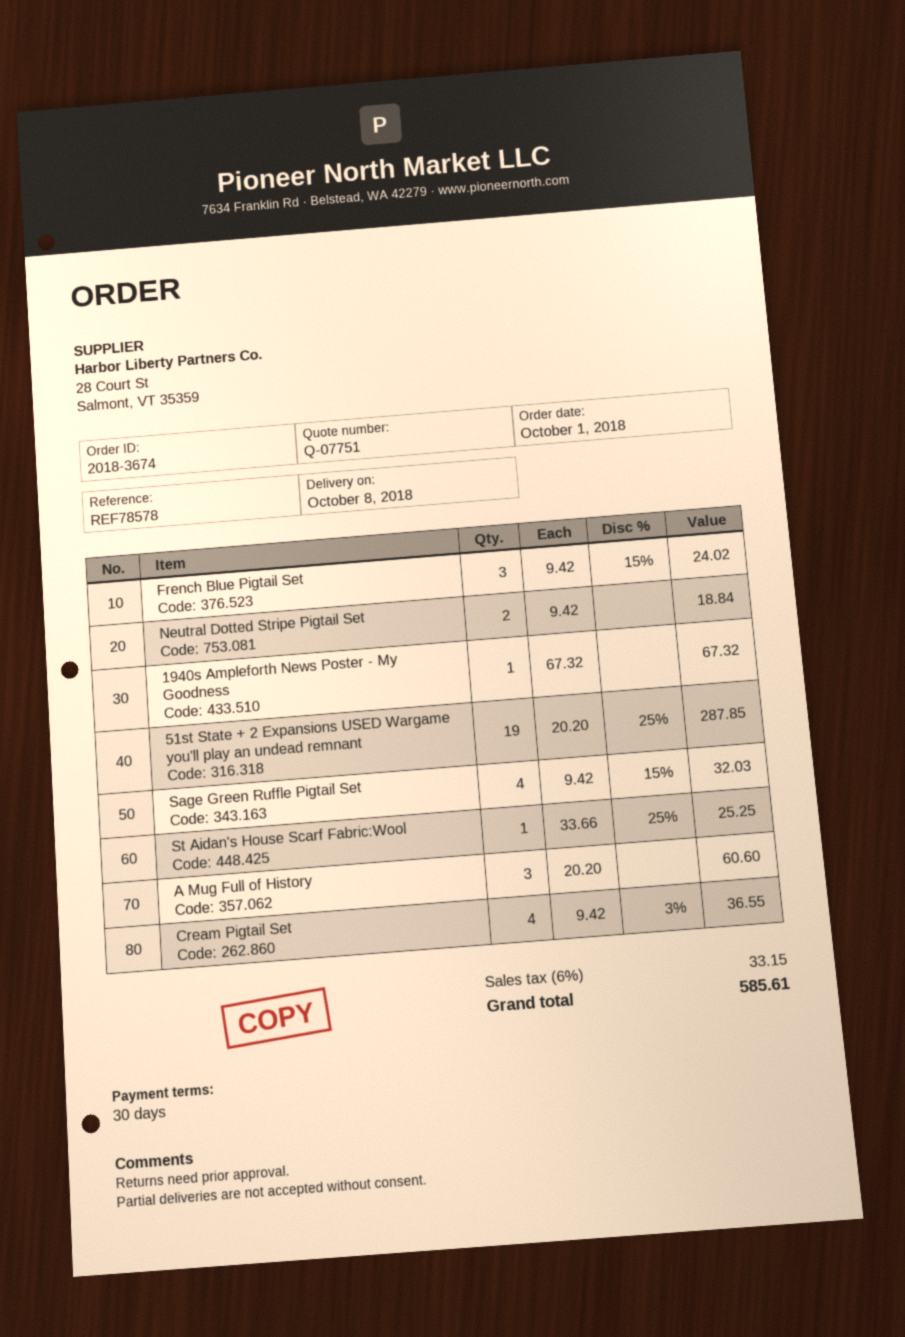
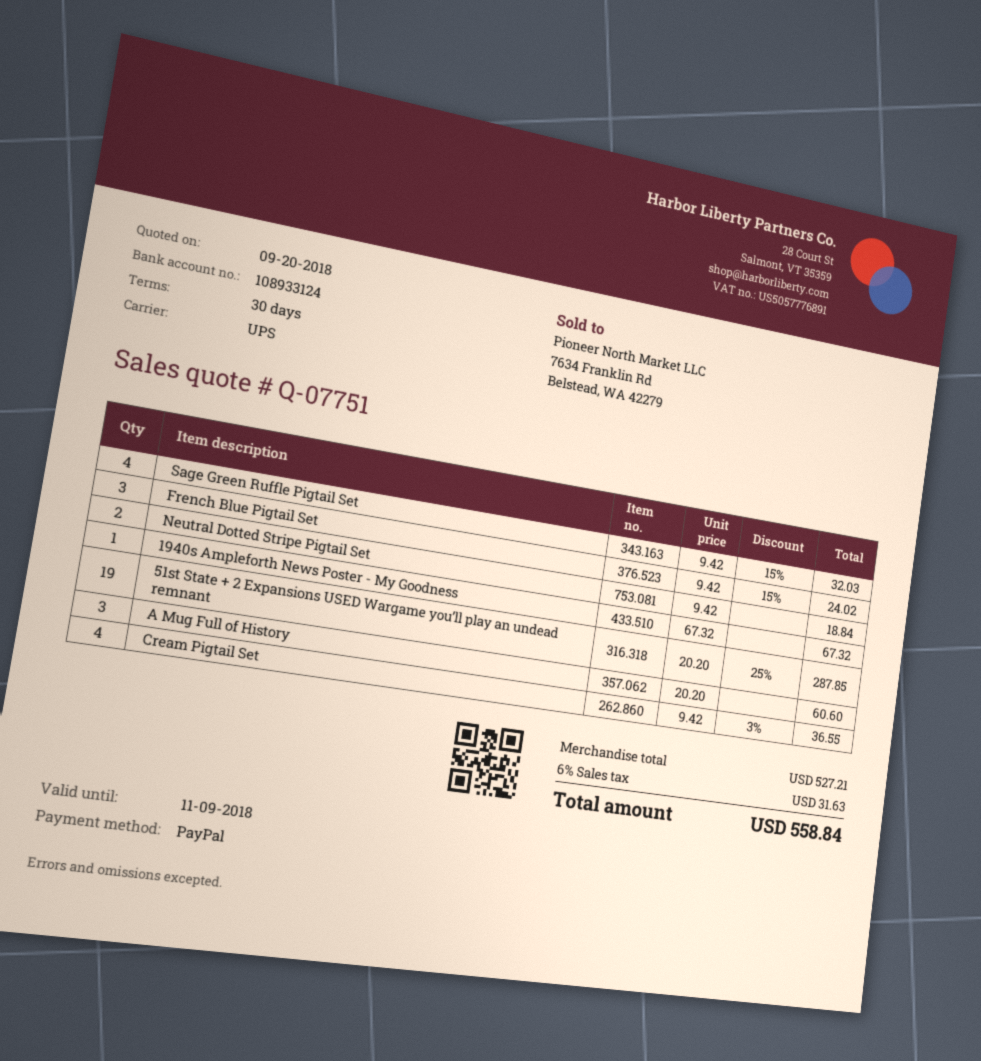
St Aidan's House Scarf Fabric:Wool: 1 x 33.66 - 25% = 25.25 -> none
tax: 6% = 33.15 -> 6% = 31.63
total: 585.61 -> 558.84

